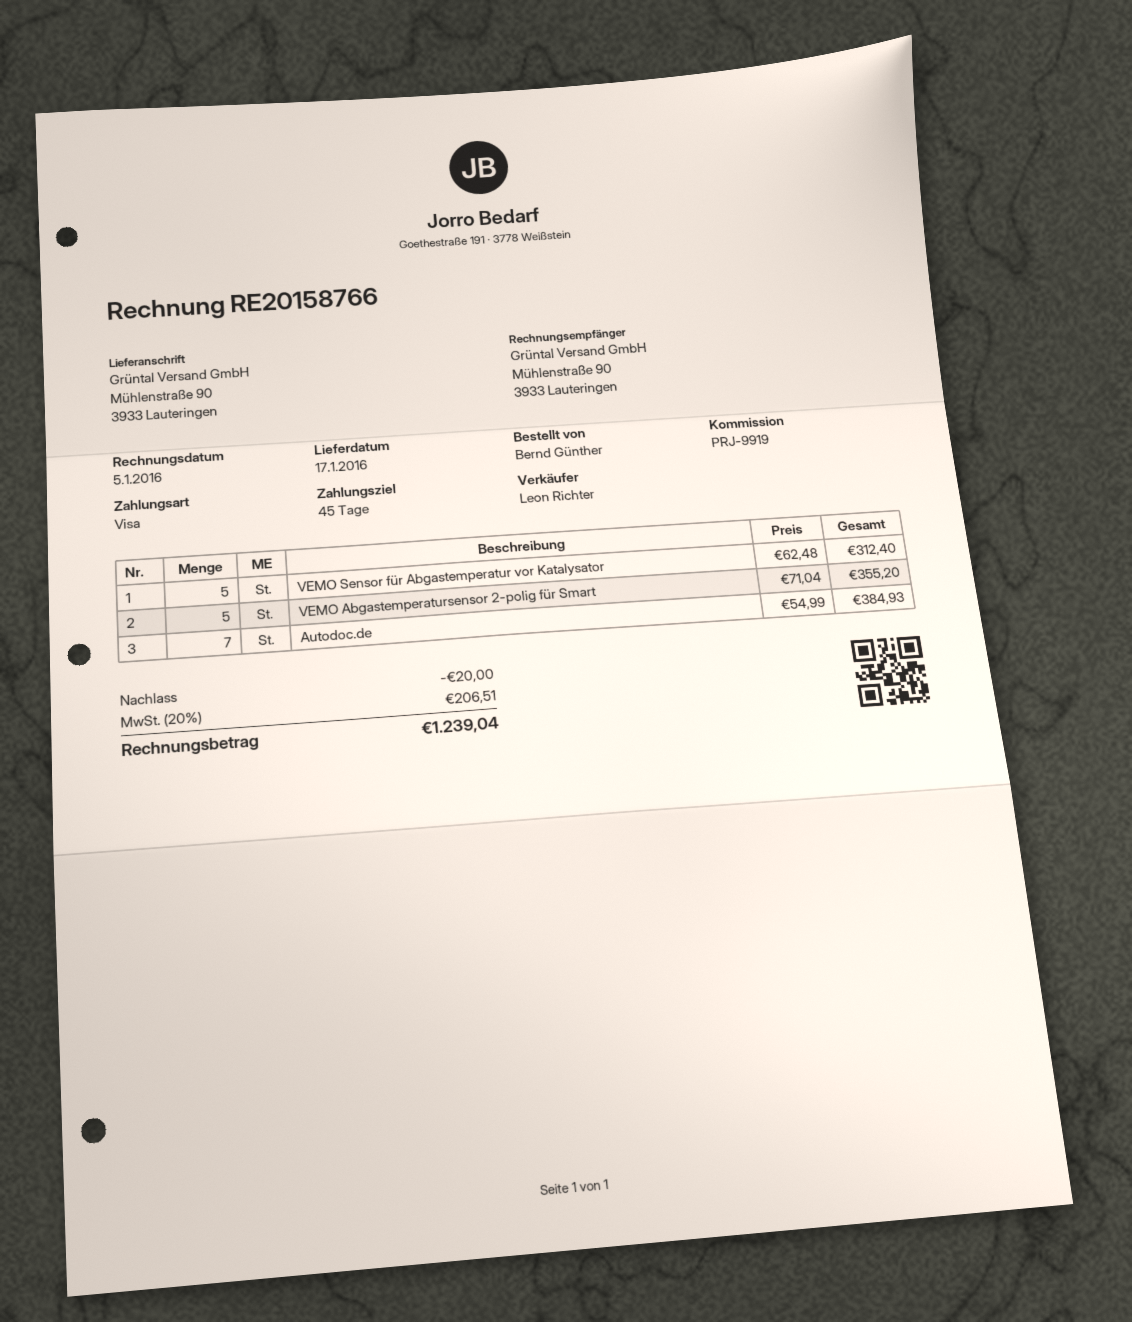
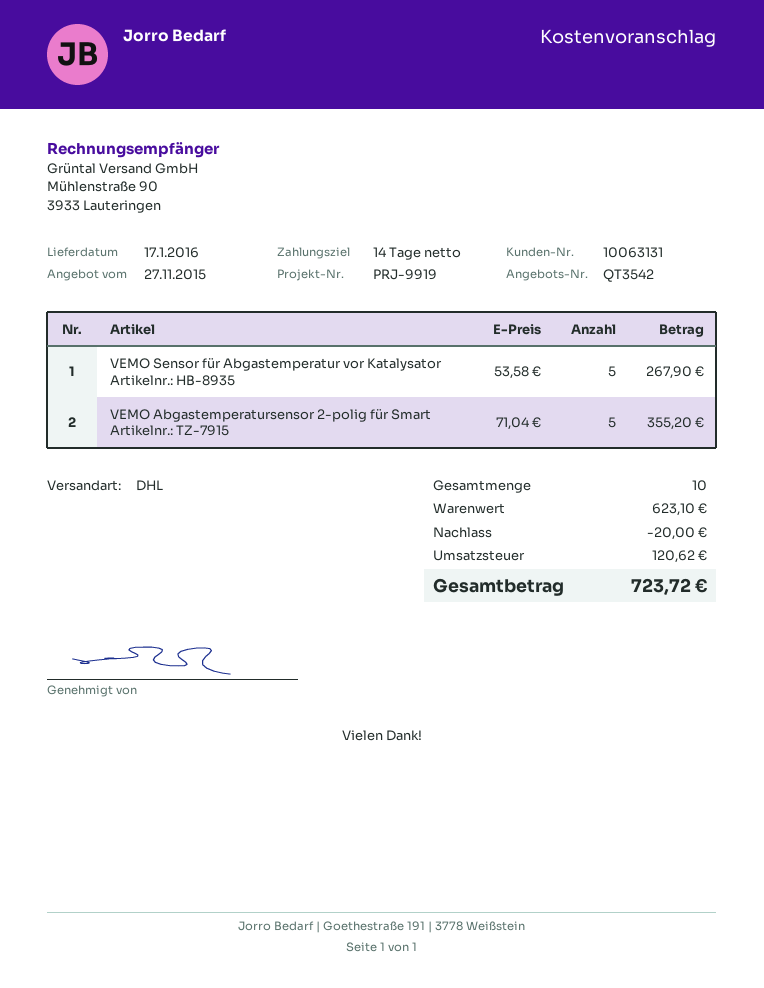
payment terms: 45 days -> 14 days
VEMO Sensor für Abgastemperatur vor Katalysator: 5 x 62.48 = 312.40 -> 5 x 53.58 = 267.90
Autodoc.de: 7 x 54.99 = 384.93 -> none
tax: 206.51 -> 120.62
total: 1239.04 -> 723.72

